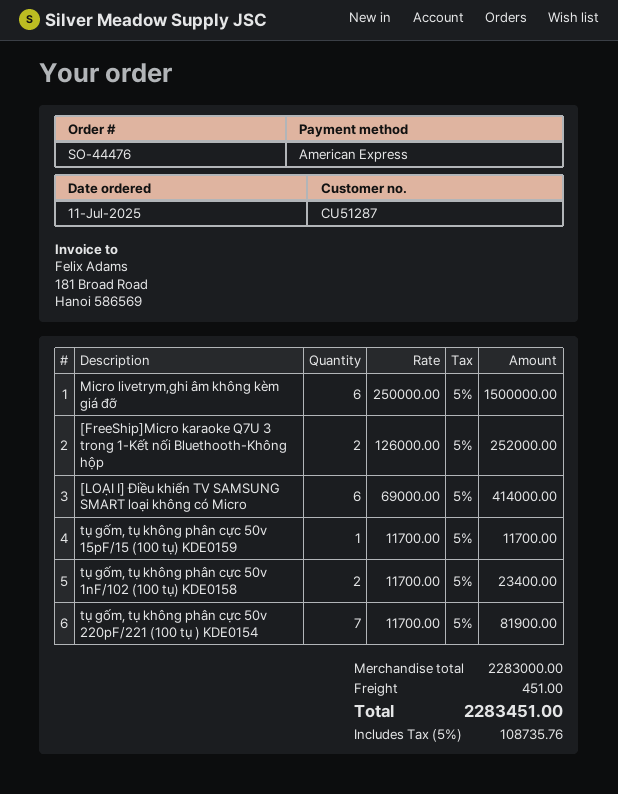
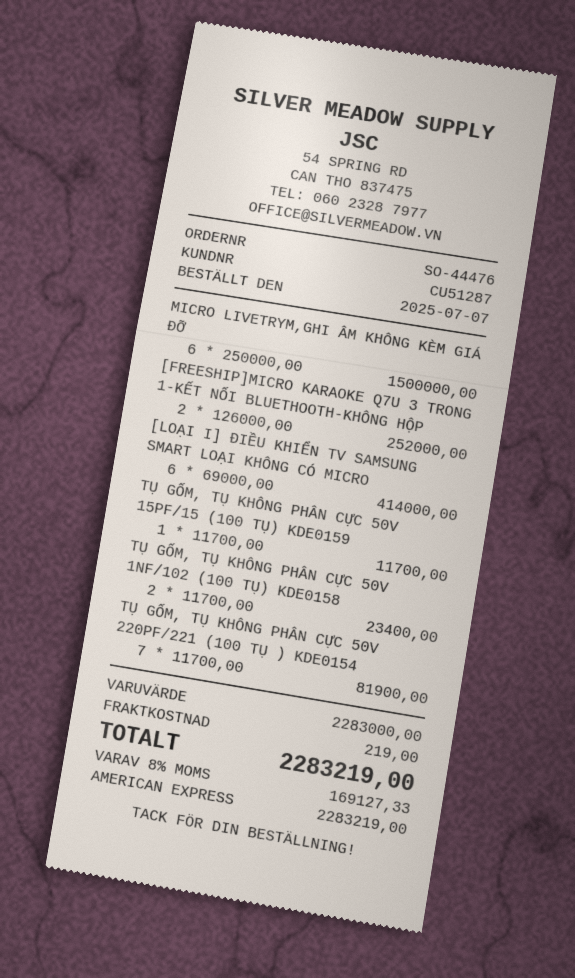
order date: 2025-07-11 -> 2025-07-07
shipping: 451.00 -> 219.00
tax: 5% = 108735.76 -> 8% = 169127.33
total: 2283451.00 -> 2283219.00

